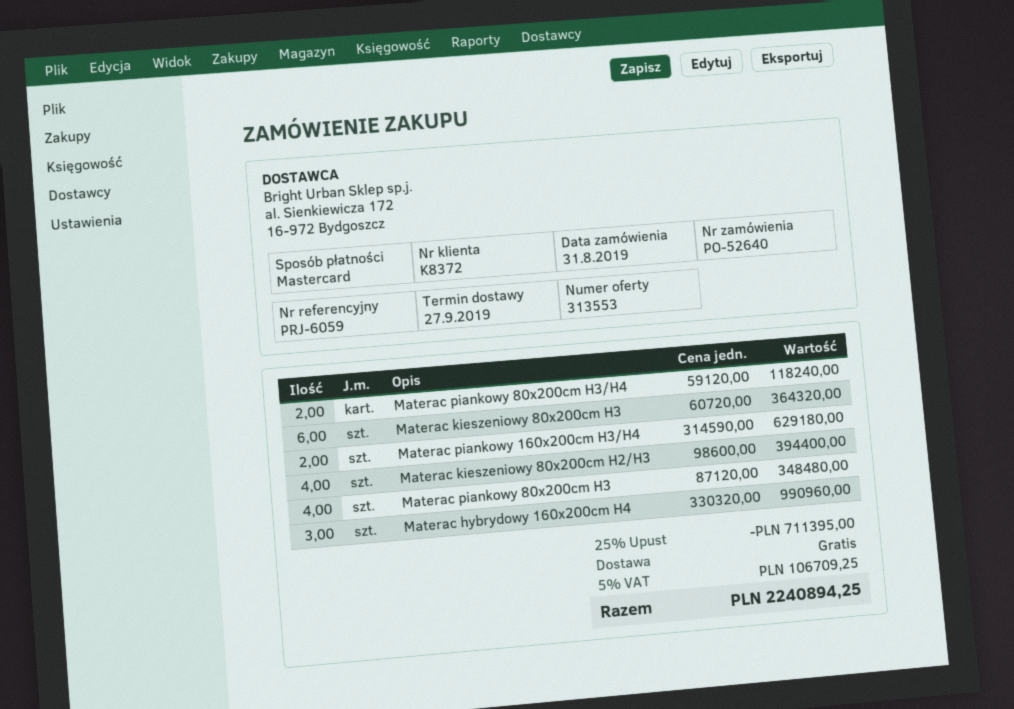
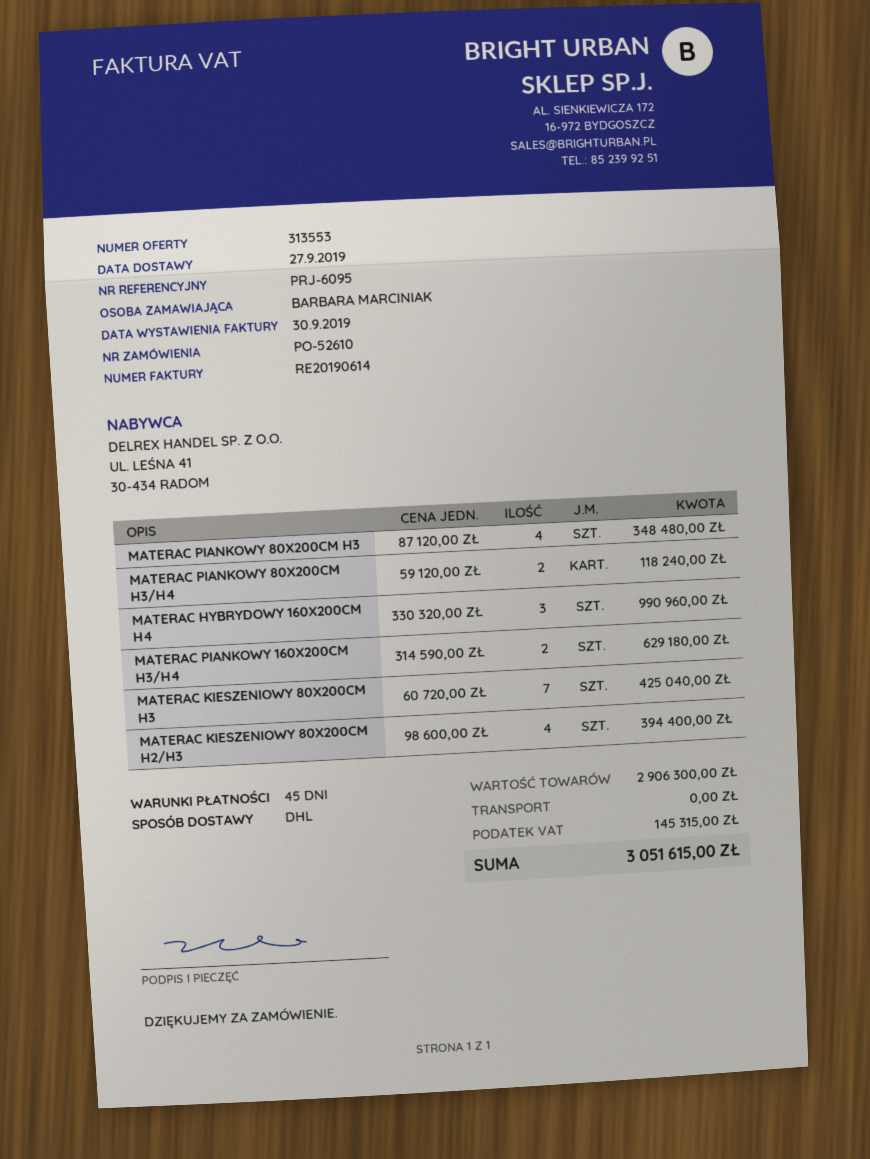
order number: PO-52640 -> PO-52610
reference: PRJ-6059 -> PRJ-6095
Materac kieszeniowy 80x200cm H3: 6 x 60720.00 = 364320.00 -> 7 x 60720.00 = 425040.00
discount: 25% = 711395.00 -> none
tax: 106709.25 -> 145315.00
total: 2240894.25 -> 3051615.00

